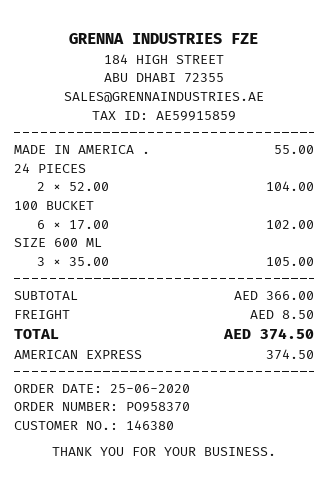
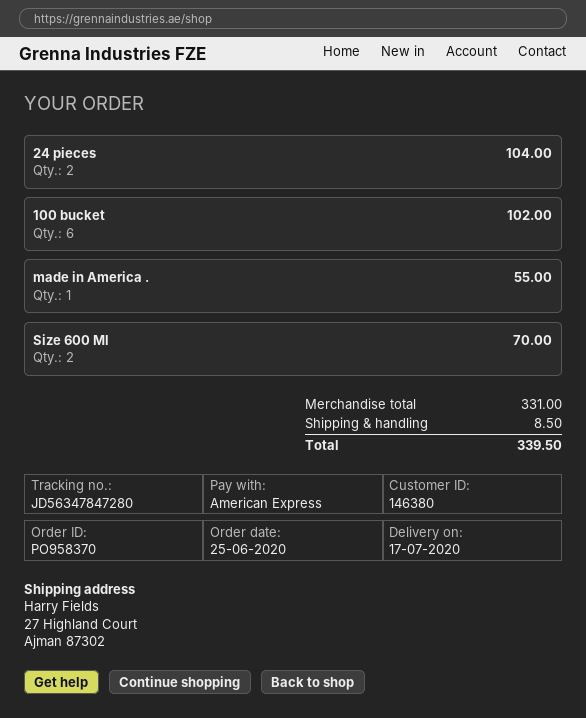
SIZE 600 ML: 3 for 105.00 -> 2 for 70.00
subtotal: 366.00 -> 331.00
total: 374.50 -> 339.50

